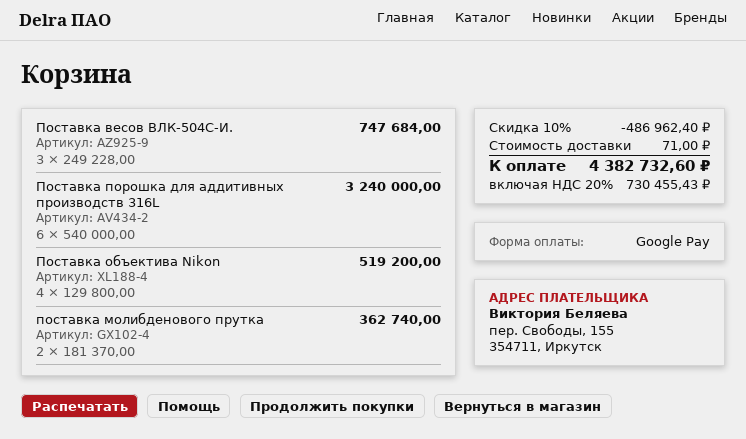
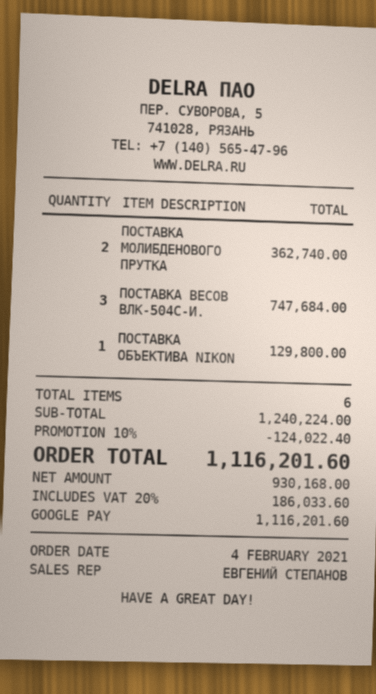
Поставка порошка для аддитивных производств 316L: 6 for 3240000.00 -> none
Поставка объектива Nikon: 4 for 519200.00 -> 1 for 129800.00
discount: 10% = 486962.40 -> 10% = 124022.40
shipping: 71.00 -> none
tax: 20% = 730455.43 -> 20% = 186033.60
total: 4382732.60 -> 1116201.60

